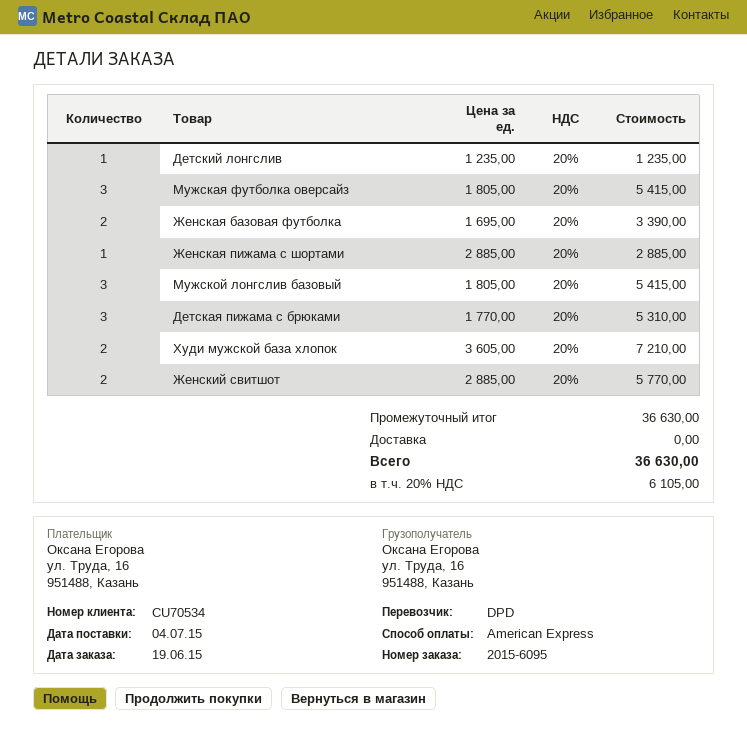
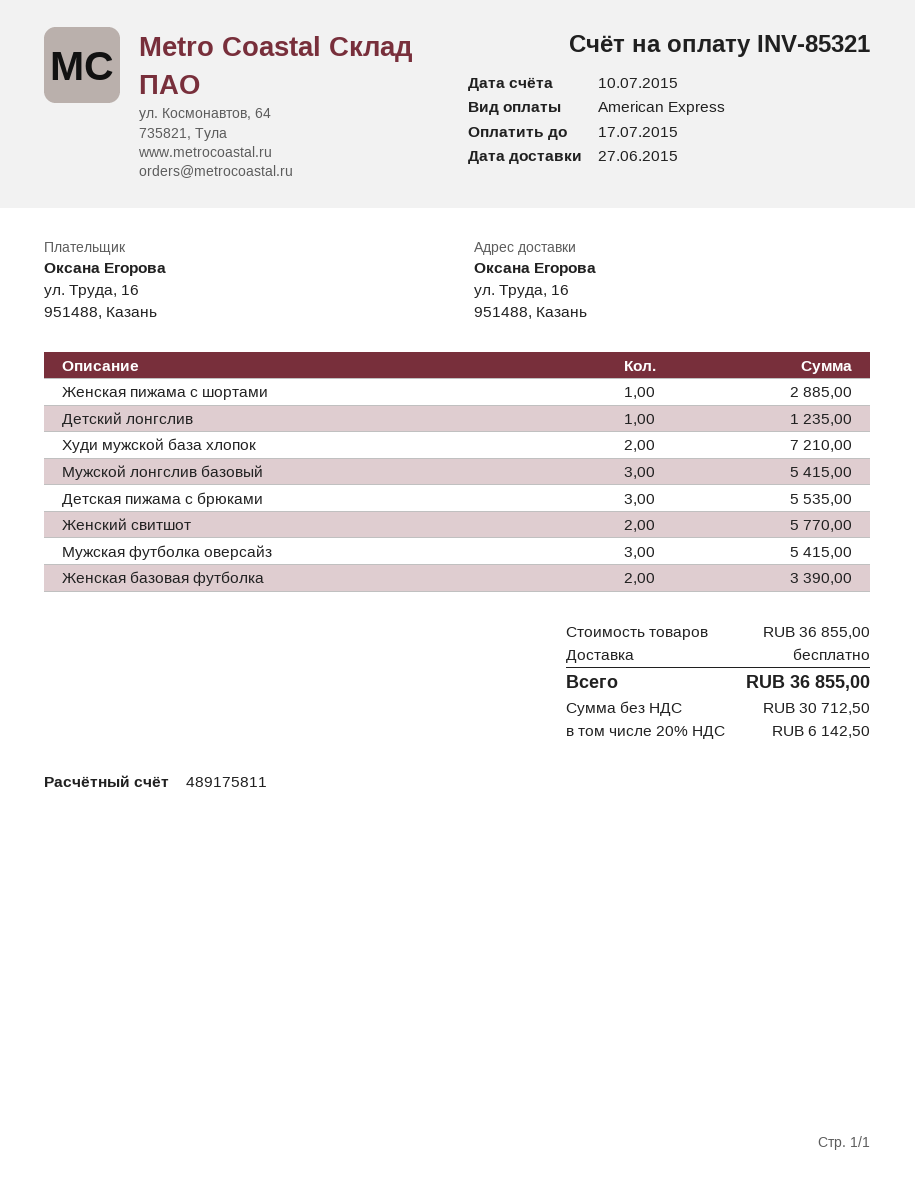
delivery date: 2015-07-04 -> 2015-06-27
Детская пижама с брюками: 3 for 5310.00 -> 3 for 5535.00
subtotal: 36630.00 -> 36855.00
tax: 20% = 6105.00 -> 20% = 6142.50
total: 36630.00 -> 36855.00

